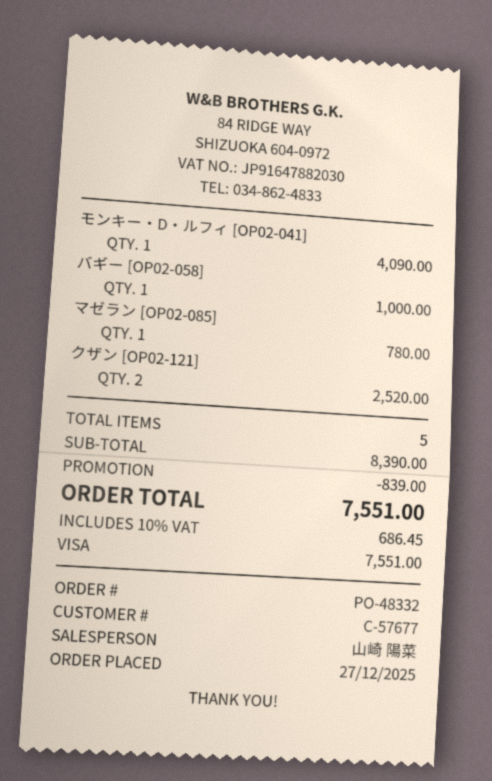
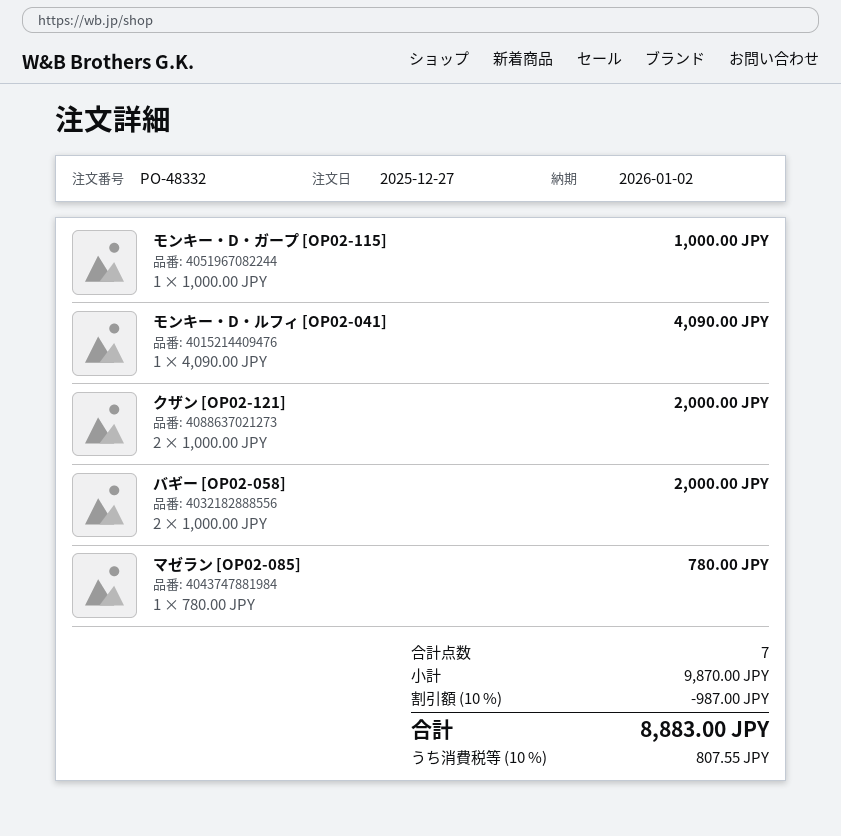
バギー [OP02-058]: 1 for 1000.00 -> 2 for 2000.00
クザン [OP02-121]: 2 for 2520.00 -> 2 for 2000.00
モンキー・D・ガープ [OP02-115]: none -> 1 for 1000.00
total quantity: 5 -> 7
subtotal: 8390.00 -> 9870.00
discount: 839.00 -> 987.00
tax: 10% = 686.45 -> 10% = 807.55
total: 7551.00 -> 8883.00

